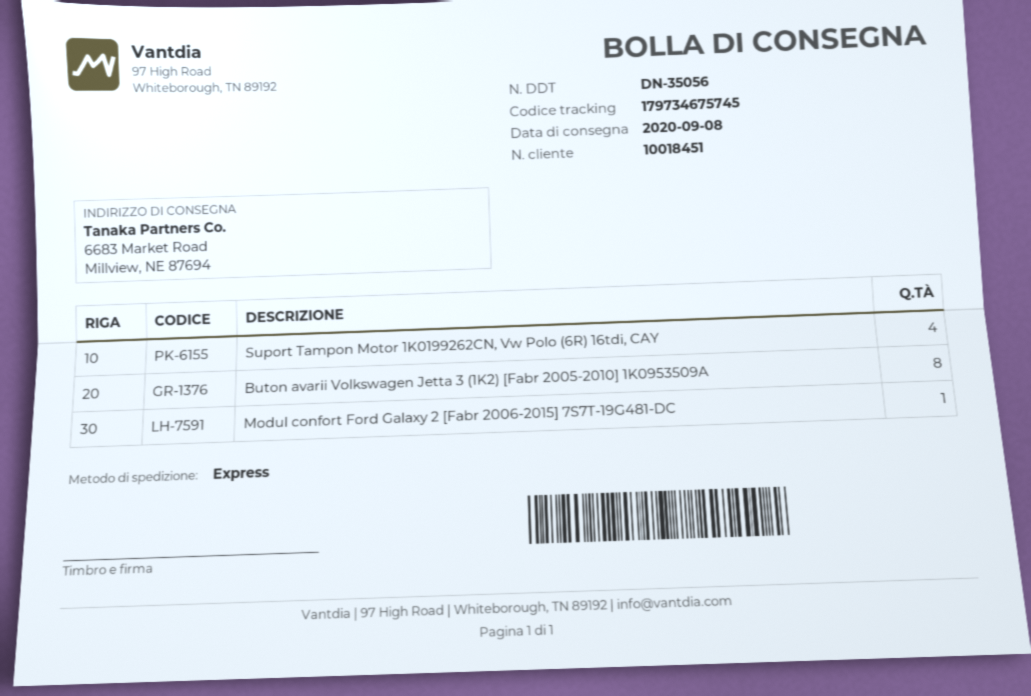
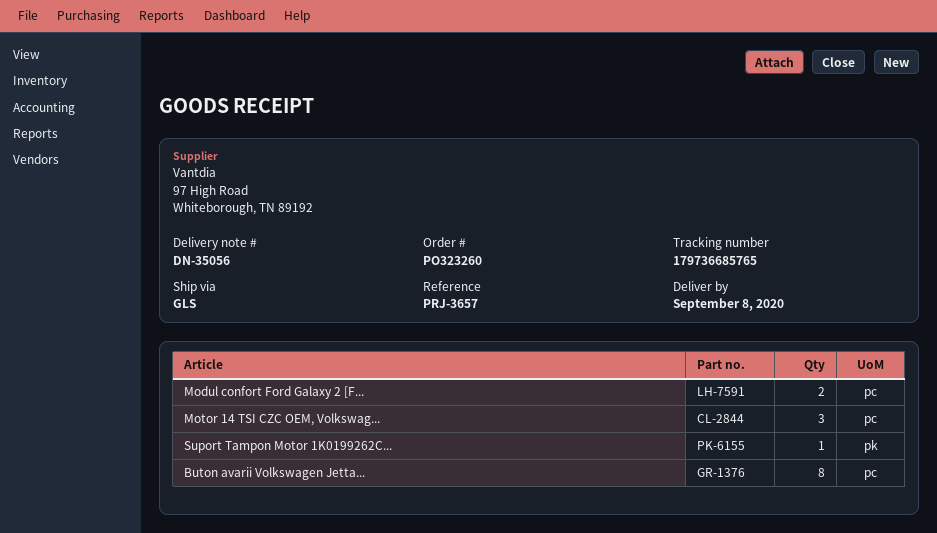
shipping method: express -> GLS
tracking number: 179734675745 -> 179736685765
Suport Tampon Motor 1K0199262CN, Vw Polo (6R) 16tdi, CAY: 4 -> 1
Modul confort Ford Galaxy 2 [Fabr 2006-2015] 7S7T-19G481-DC: 1 -> 2
Motor 14 TSI CZC OEM, Volkswag...: none -> 3

